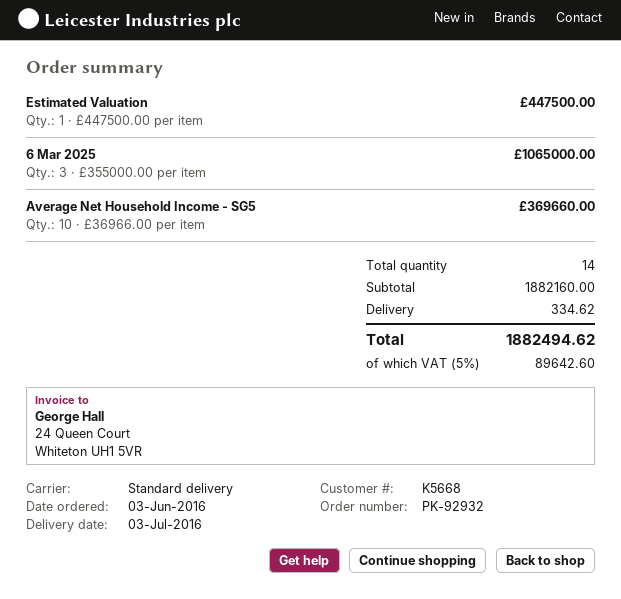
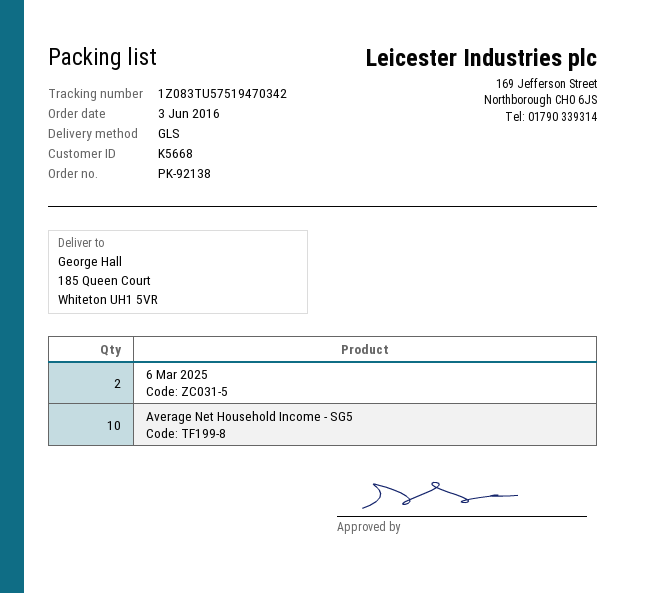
order number: PK-92932 -> PK-92138
shipping method: standard -> GLS
Estimated Valuation: 1 -> none
6 Mar 2025: 3 -> 2

